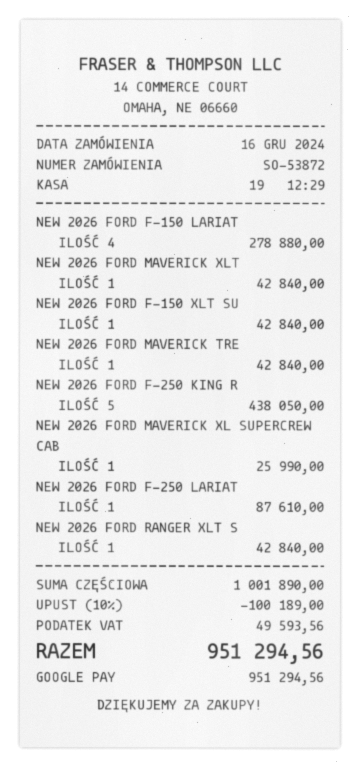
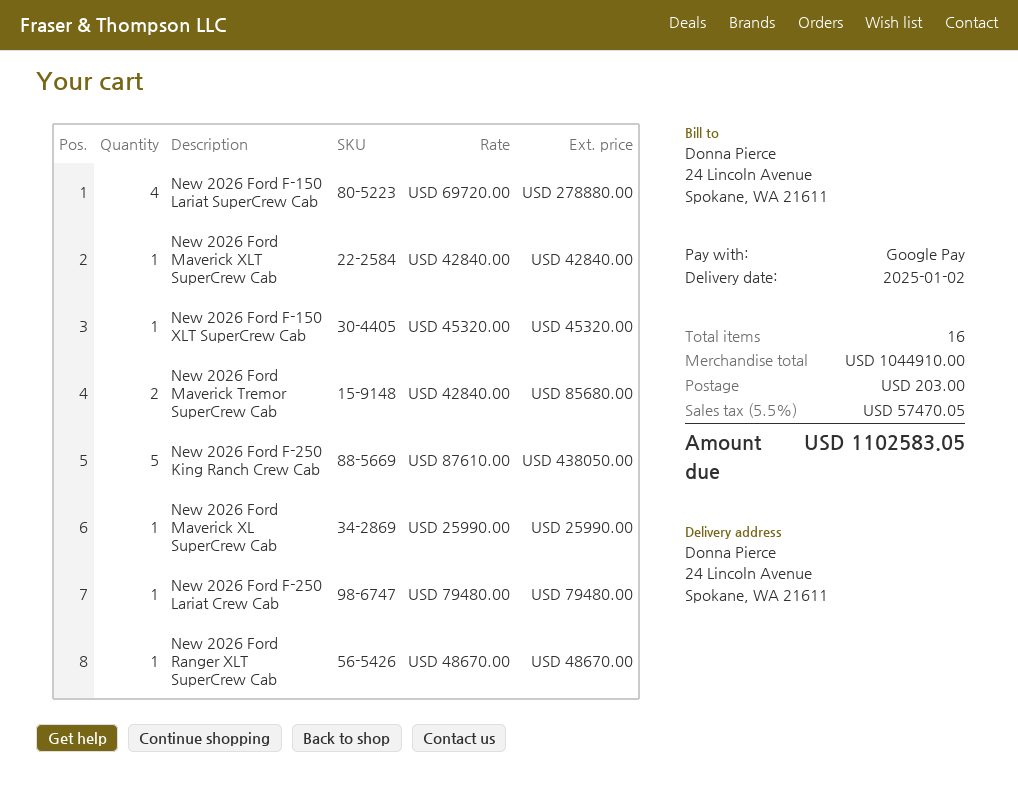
NEW 2026 FORD F-150 XLT SU: 1 for 42840.00 -> 1 for 45320.00
NEW 2026 FORD MAVERICK TRE: 1 for 42840.00 -> 2 for 85680.00
NEW 2026 FORD F-250 LARIAT: 1 for 87610.00 -> 1 for 79480.00
NEW 2026 FORD RANGER XLT S: 1 for 42840.00 -> 1 for 48670.00
subtotal: 1001890.00 -> 1044910.00
discount: 10% = 100189.00 -> none
shipping: none -> 203.00
tax: 49593.56 -> 57470.05
total: 951294.56 -> 1102583.05

